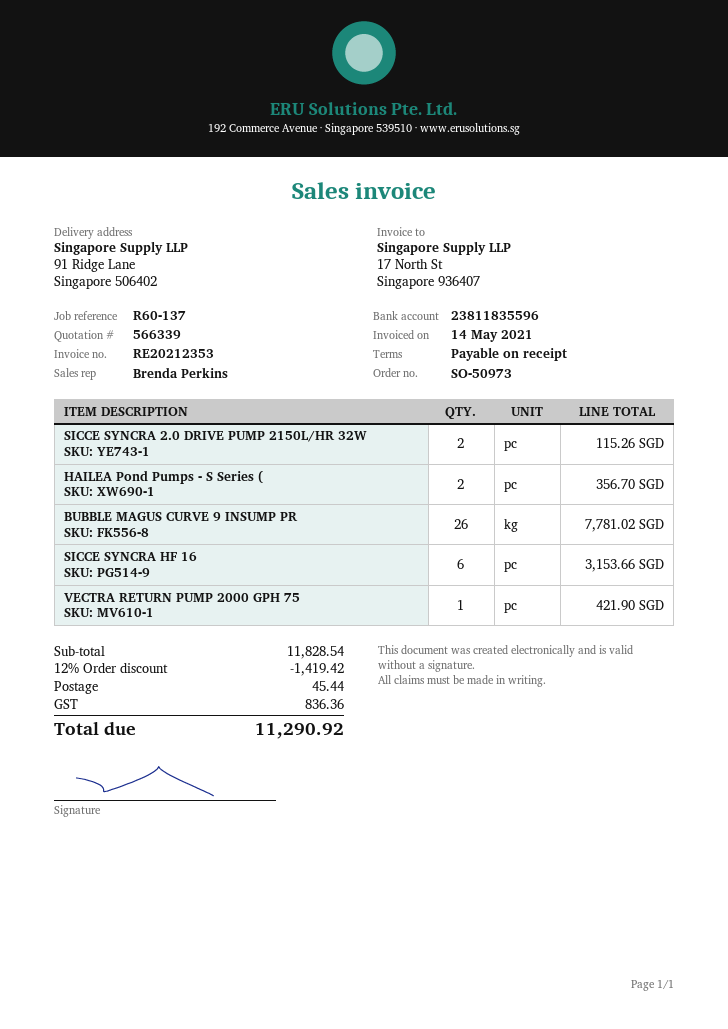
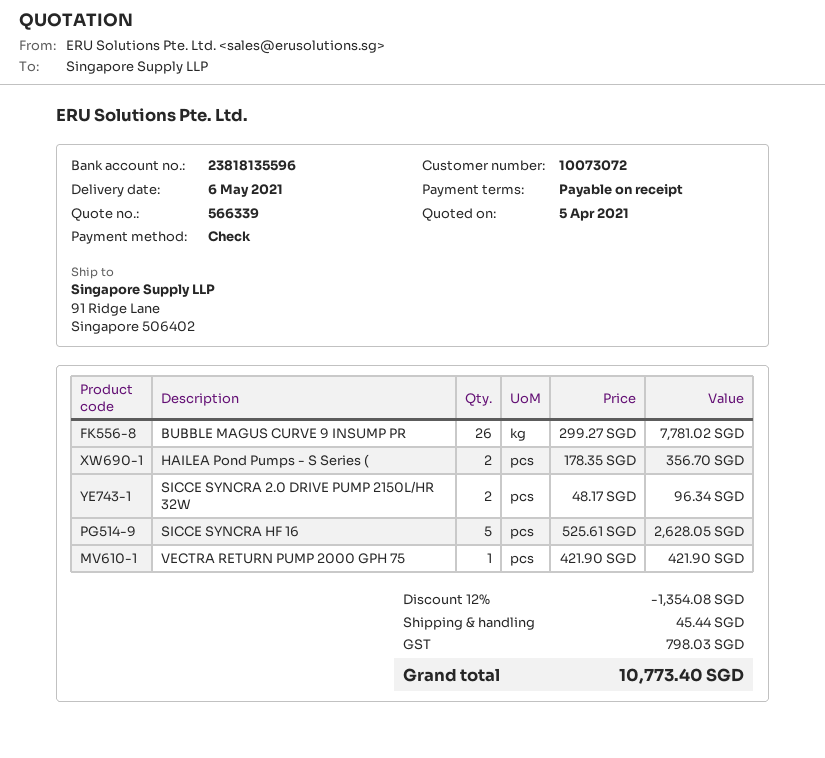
bank account: 23811835596 -> 23818135596
SICCE SYNCRA 2.0 DRIVE PUMP 2150L/HR 32W: 2 for 115.26 -> 2 for 96.34
SICCE SYNCRA HF 16: 6 for 3153.66 -> 5 for 2628.05
discount: 12% = 1419.42 -> 12% = 1354.08
tax: 836.36 -> 798.03
total: 11290.92 -> 10773.40

